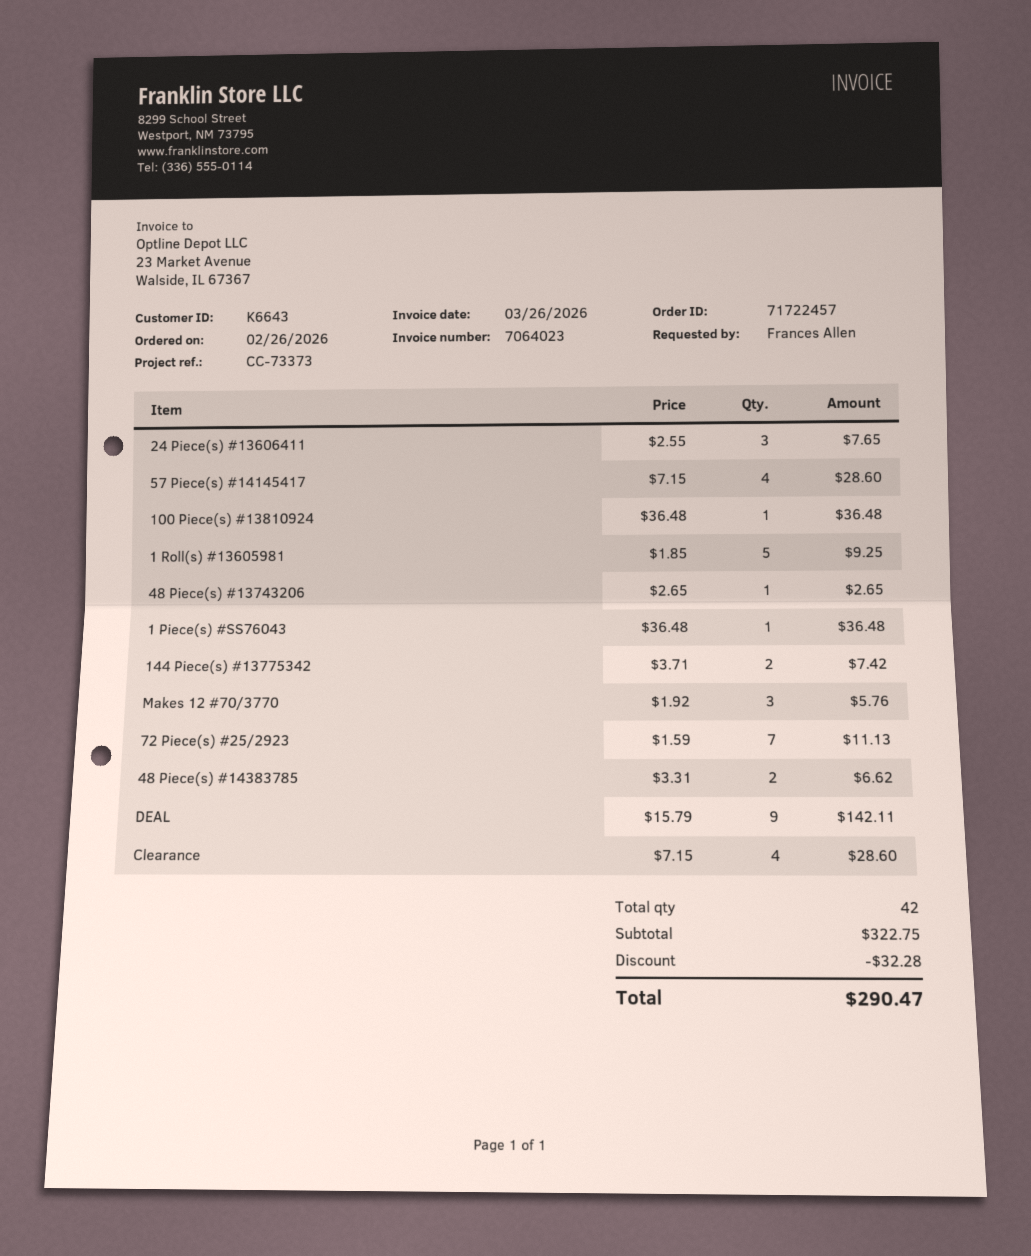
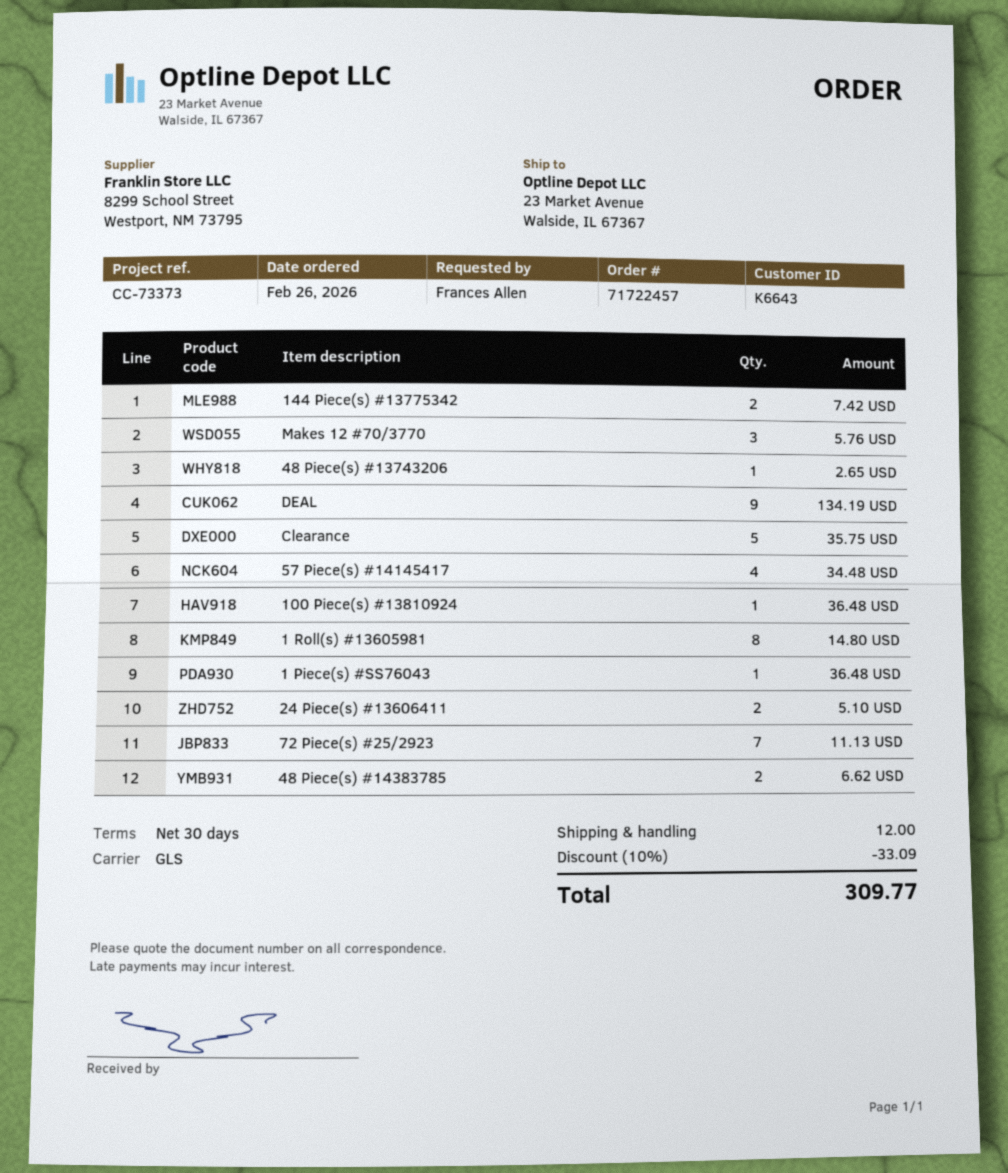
24 Piece(s) #13606411: 3 for 7.65 -> 2 for 5.10
57 Piece(s) #14145417: 4 for 28.60 -> 4 for 34.48
1 Roll(s) #13605981: 5 for 9.25 -> 8 for 14.80
DEAL: 9 for 142.11 -> 9 for 134.19
Clearance: 4 for 28.60 -> 5 for 35.75
discount: 32.28 -> 33.09
shipping: none -> 12.00
total: 290.47 -> 309.77

